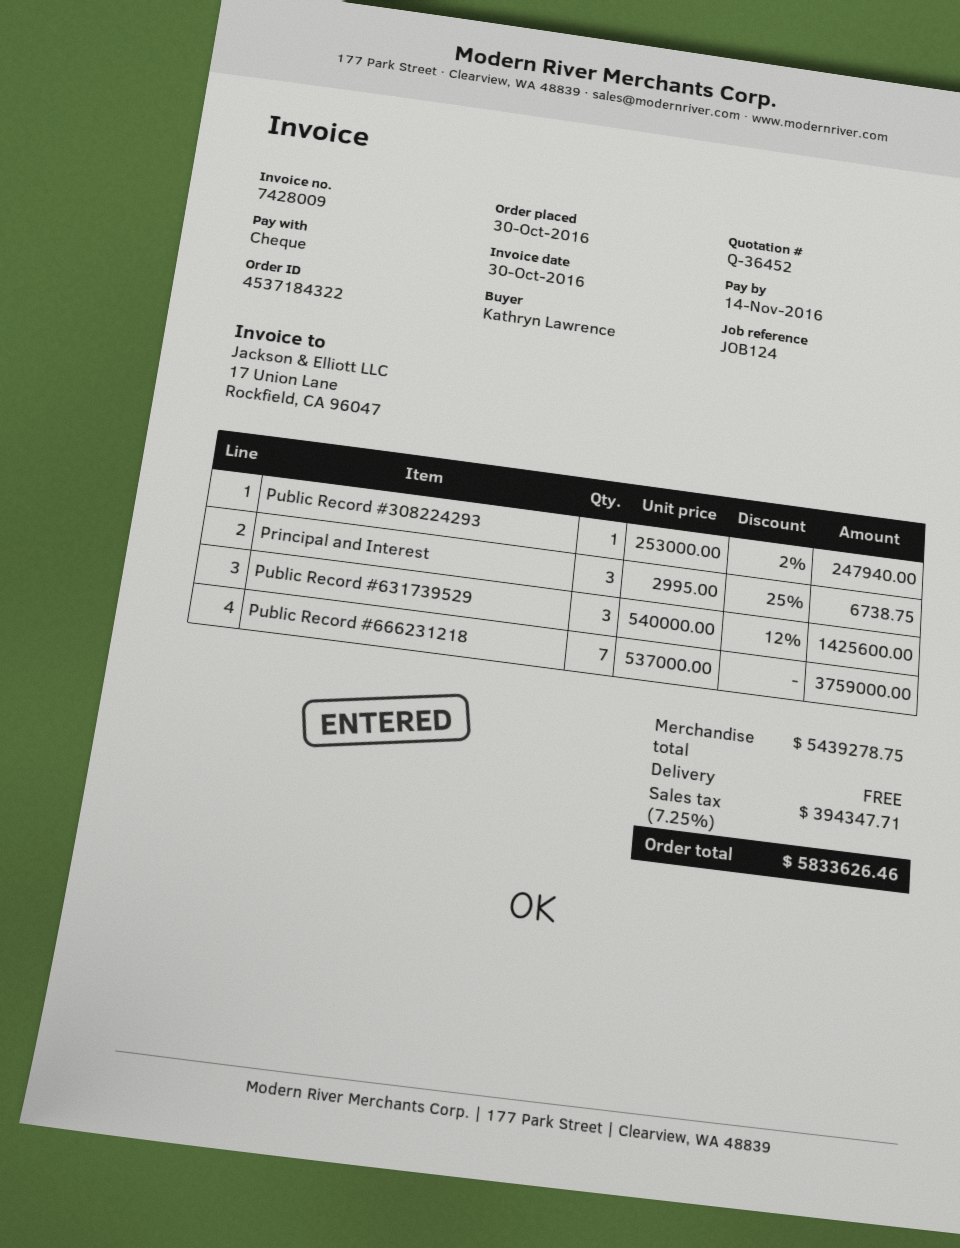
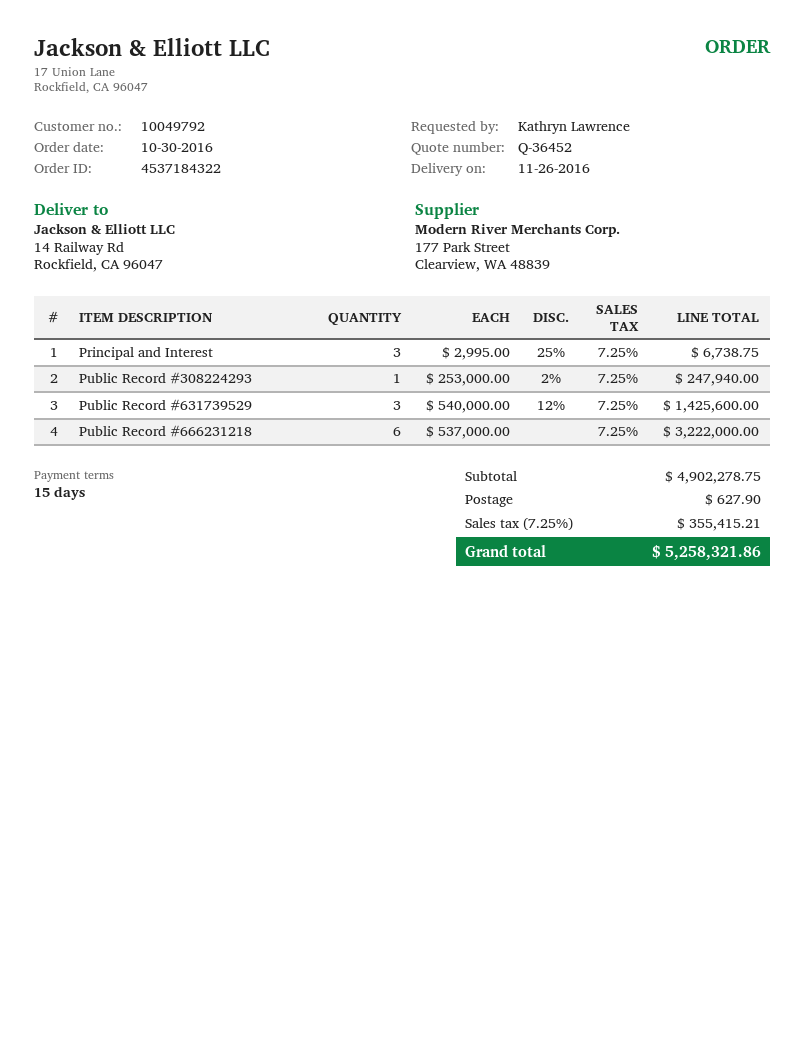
Public Record #666231218: 7 x 537000.00 = 3759000.00 -> 6 x 537000.00 = 3222000.00
subtotal: 5439278.75 -> 4902278.75
shipping: 0.00 -> 627.90
tax: 7.25% = 394347.71 -> 7.25% = 355415.21
total: 5833626.46 -> 5258321.86

